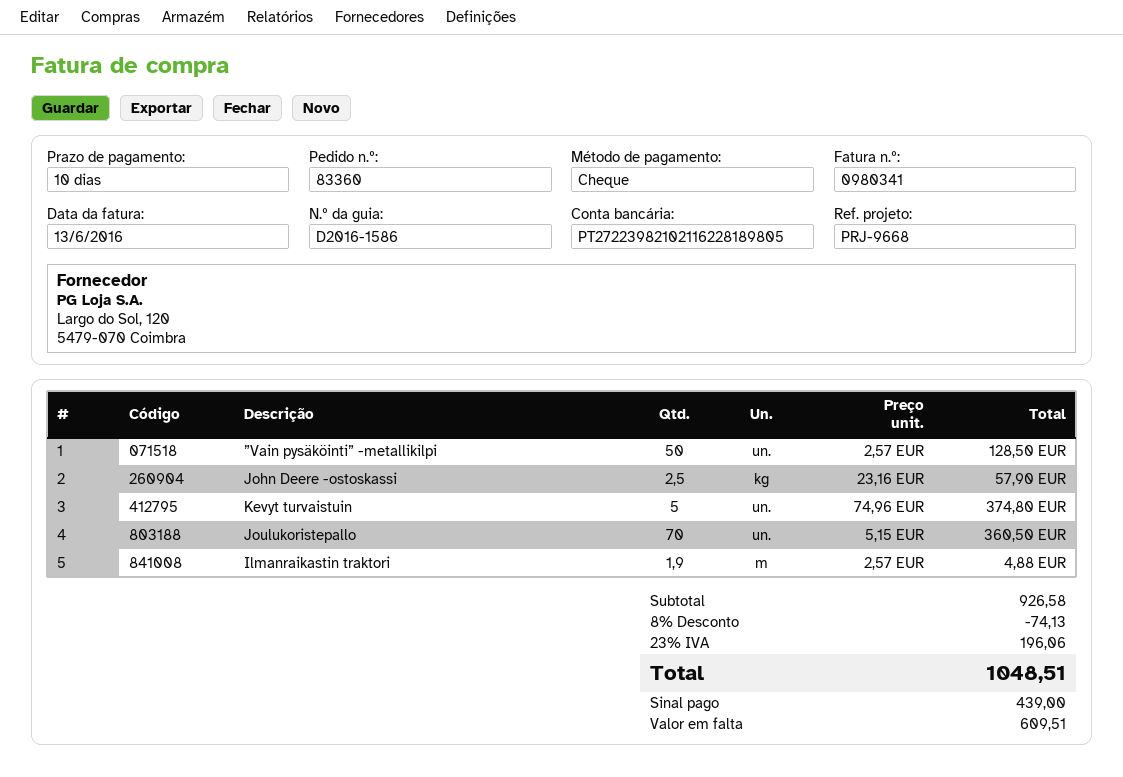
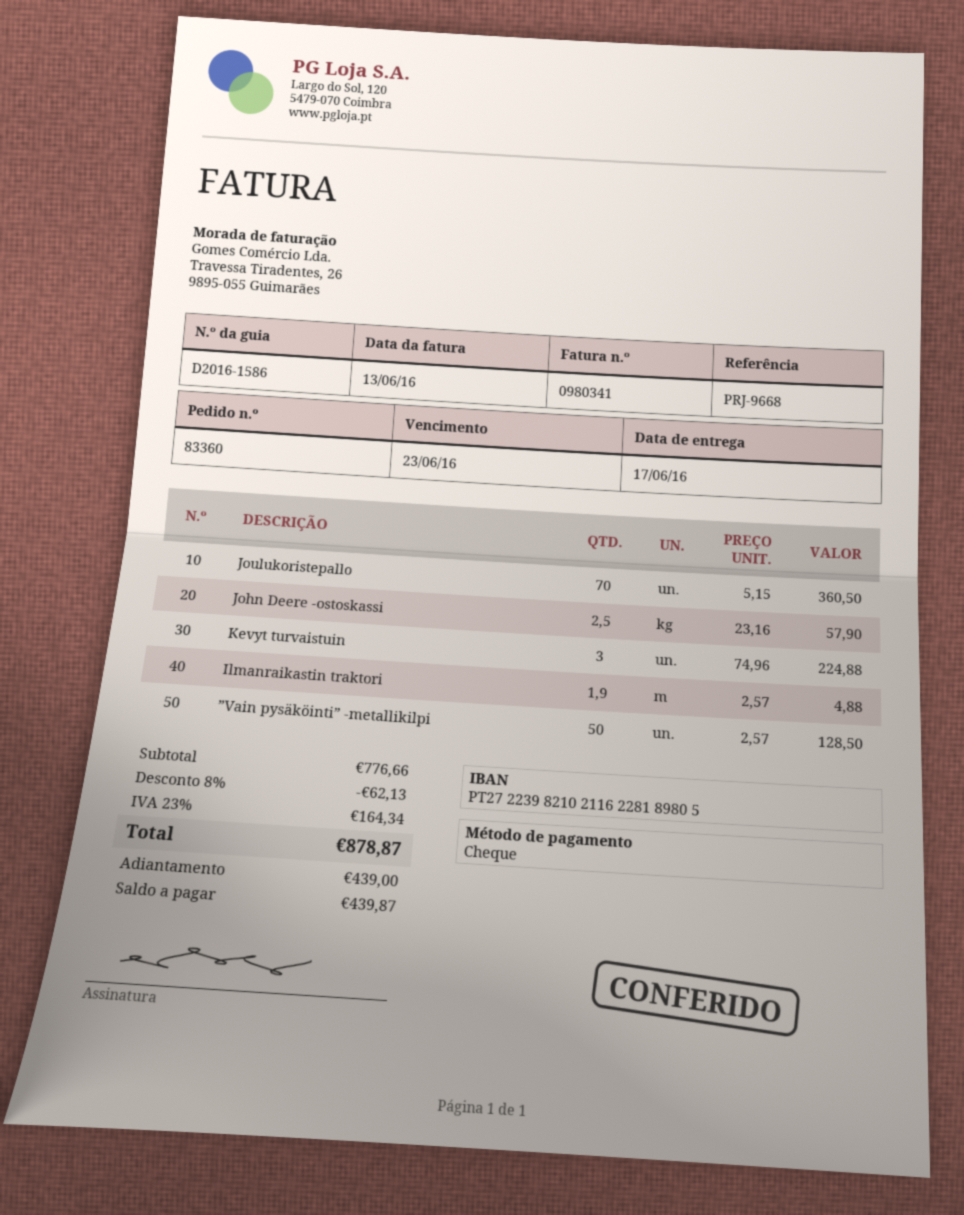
Kevyt turvaistuin: 5 x 74.96 = 374.80 -> 3 x 74.96 = 224.88
subtotal: 926.58 -> 776.66
discount: 8% = 74.13 -> 8% = 62.13
tax: 23% = 196.06 -> 23% = 164.34
total: 1048.51 -> 878.87
balance: 609.51 -> 439.87

